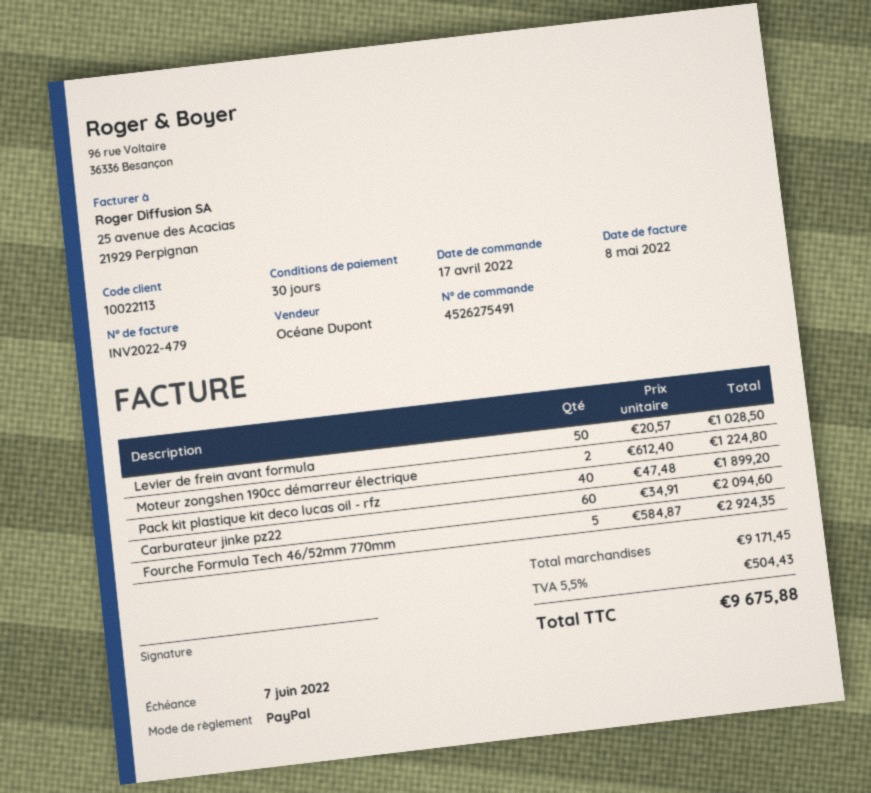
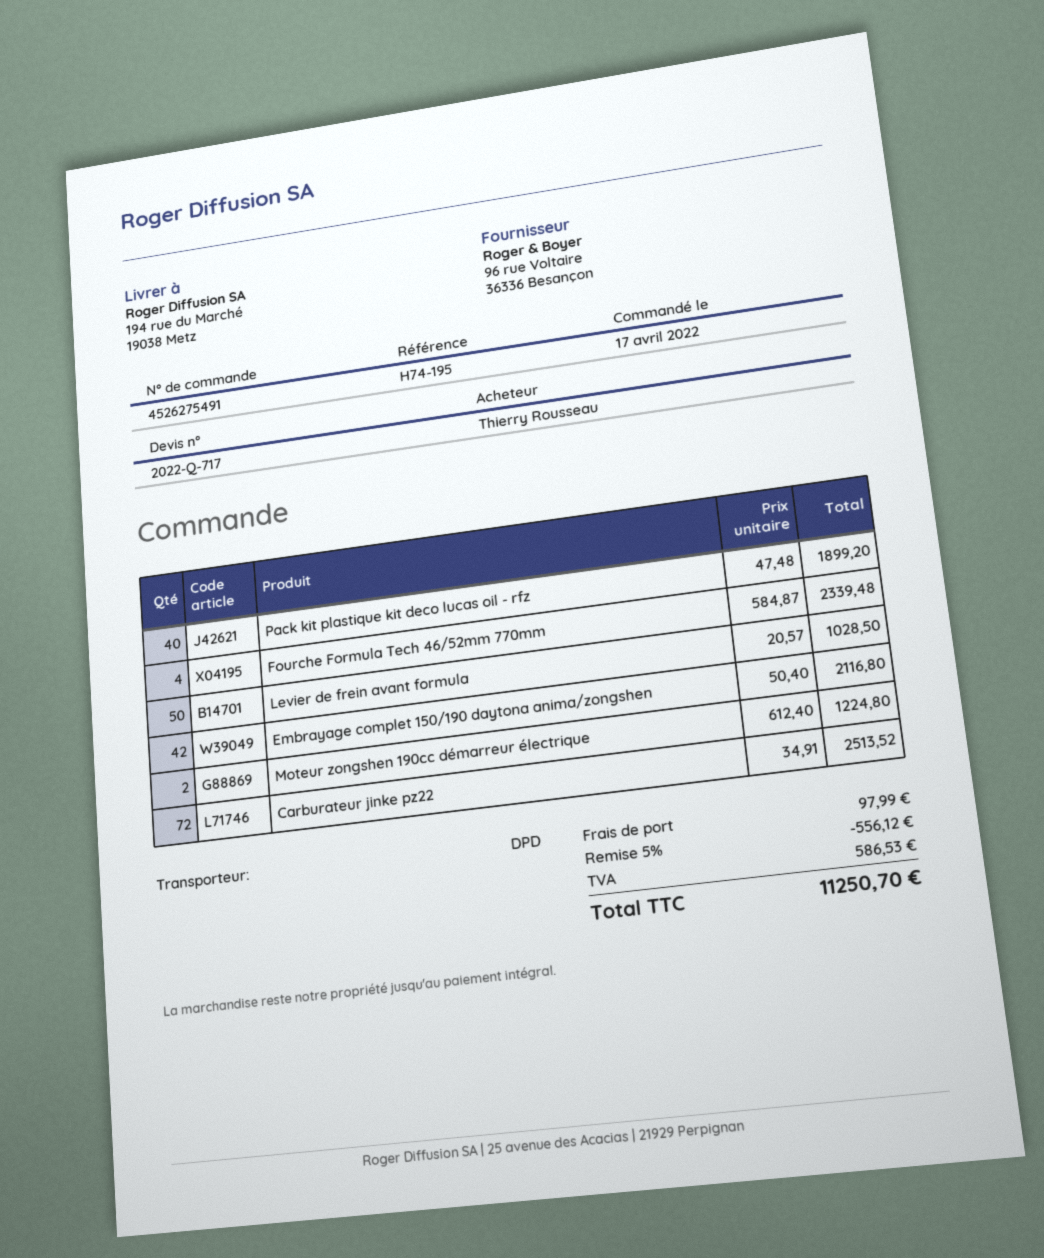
Carburateur jinke pz22: 60 x 34.91 = 2094.60 -> 72 x 34.91 = 2513.52
Fourche Formula Tech 46/52mm 770mm: 5 x 584.87 = 2924.35 -> 4 x 584.87 = 2339.48
Embrayage complet 150/190 daytona anima/zongshen: none -> 42 x 50.40 = 2116.80
discount: none -> 5% = 556.12
shipping: none -> 97.99
tax: 504.43 -> 586.53
total: 9675.88 -> 11250.70

